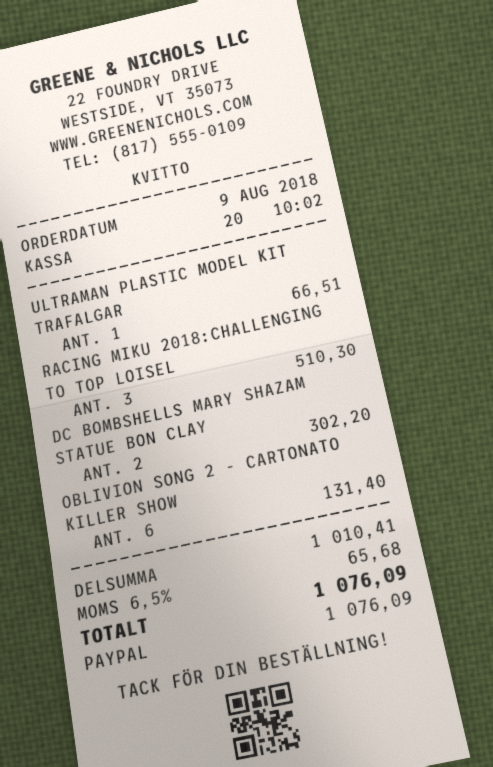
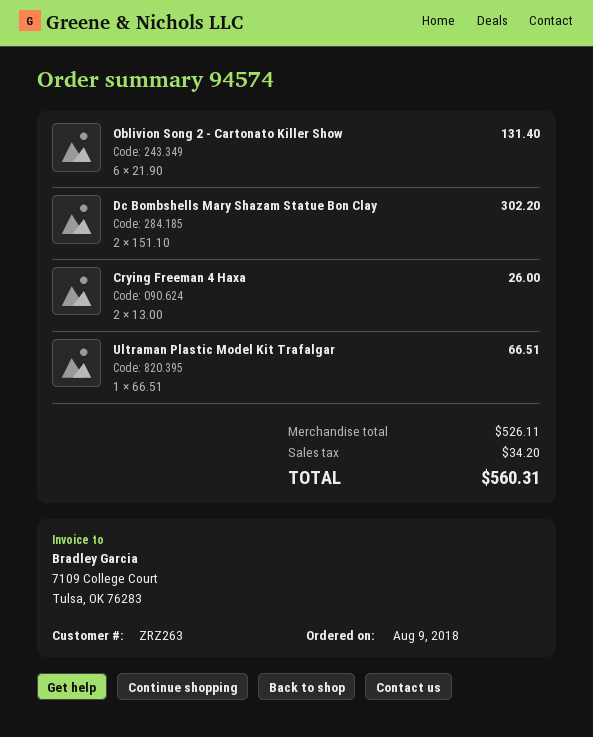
RACING MIKU 2018:CHALLENGING TO TOP LOISEL: 3 for 510.30 -> none
Crying Freeman 4 Haxa: none -> 2 for 26.00
subtotal: 1010.41 -> 526.11
tax: 65.68 -> 34.20
total: 1076.09 -> 560.31

